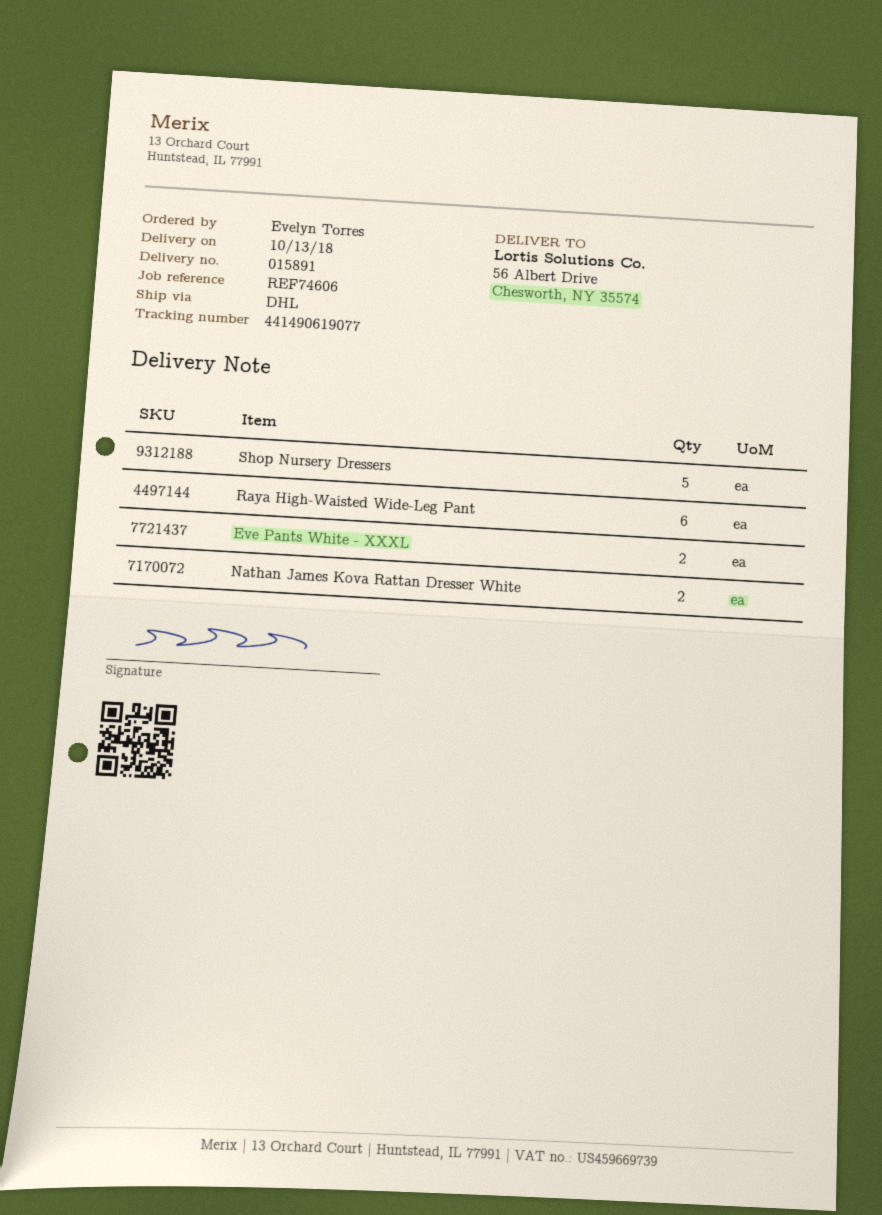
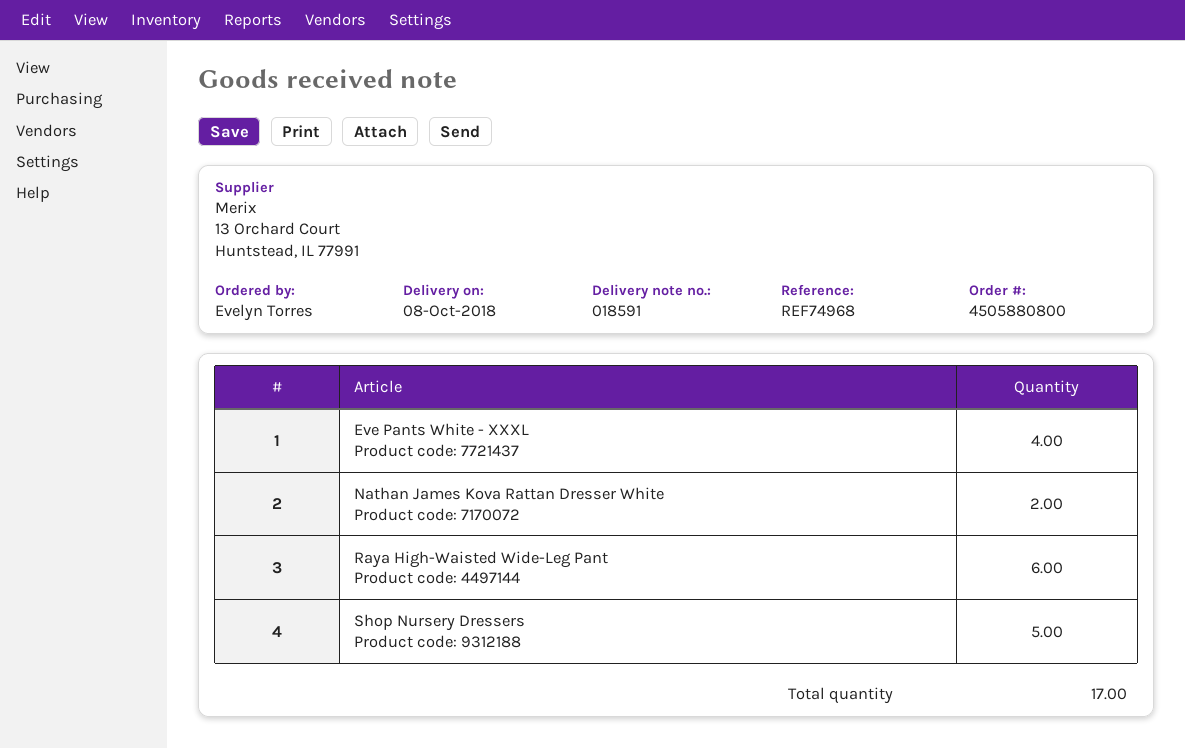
delivery note number: 015891 -> 018591
delivery date: 2018-10-13 -> 2018-10-08
reference: REF74606 -> REF74968
Eve Pants White - XXXL: 2 -> 4

